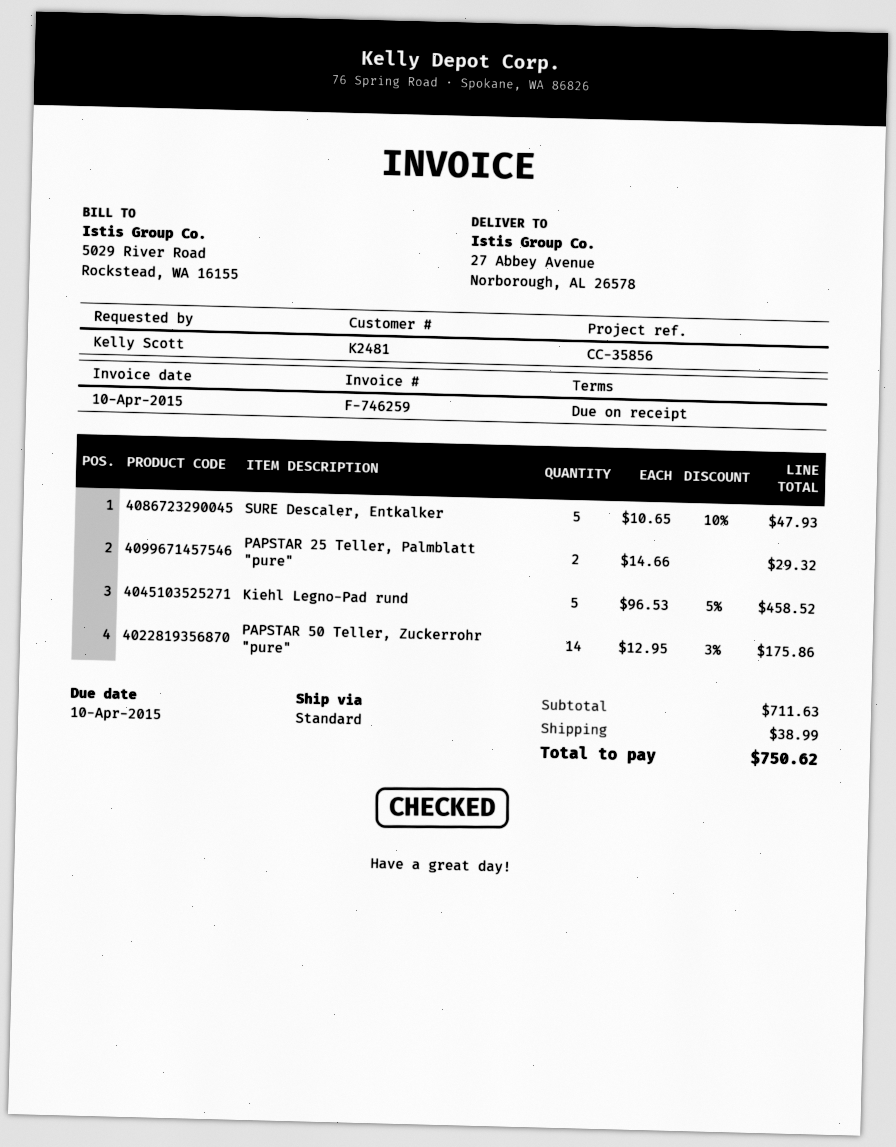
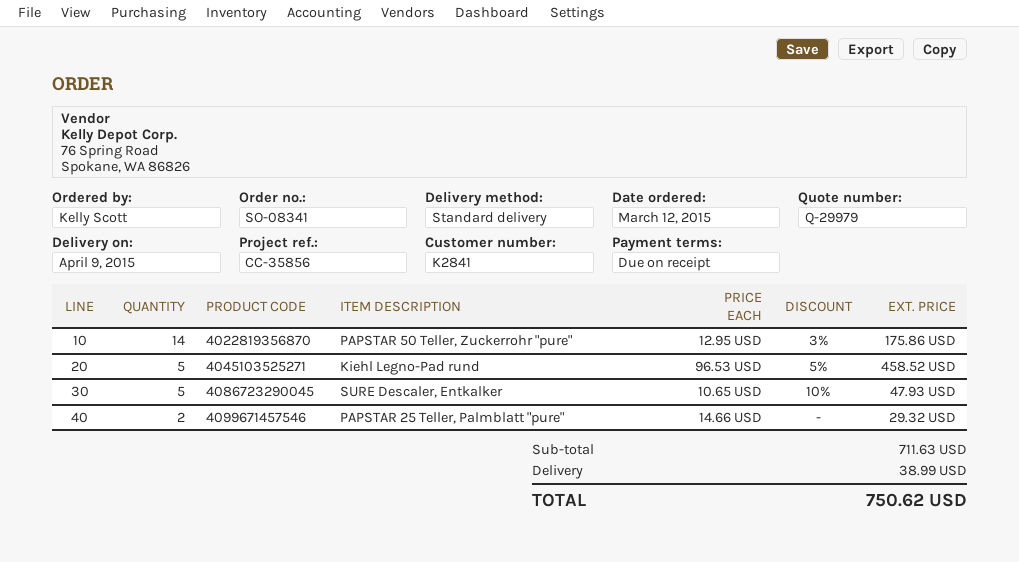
customer number: K2481 -> K2841

